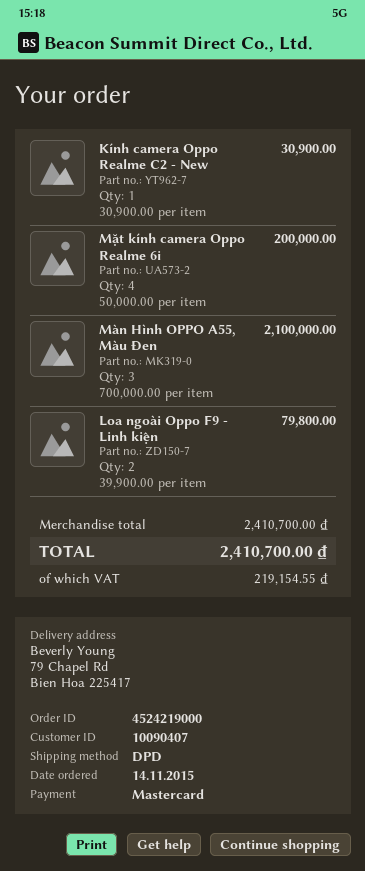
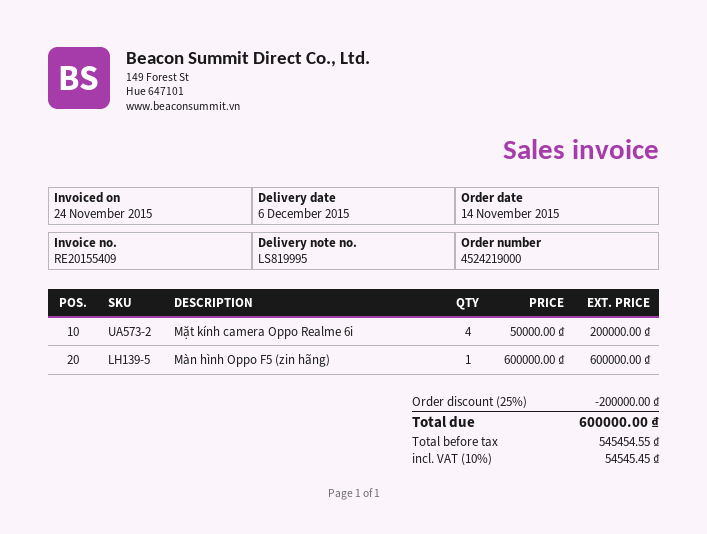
Kính camera Oppo Realme C2 - New: 1 x 30900.00 = 30900.00 -> none
Màn Hình OPPO A55, Màu Đen: 3 x 700000.00 = 2100000.00 -> none
Loa ngoài Oppo F9 - Linh kiện: 2 x 39900.00 = 79800.00 -> none
Màn hình Oppo F5 (zin hãng): none -> 1 x 600000.00 = 600000.00
discount: none -> 25% = 200000.00
tax: 219154.55 -> 54545.45
total: 2410700.00 -> 600000.00

